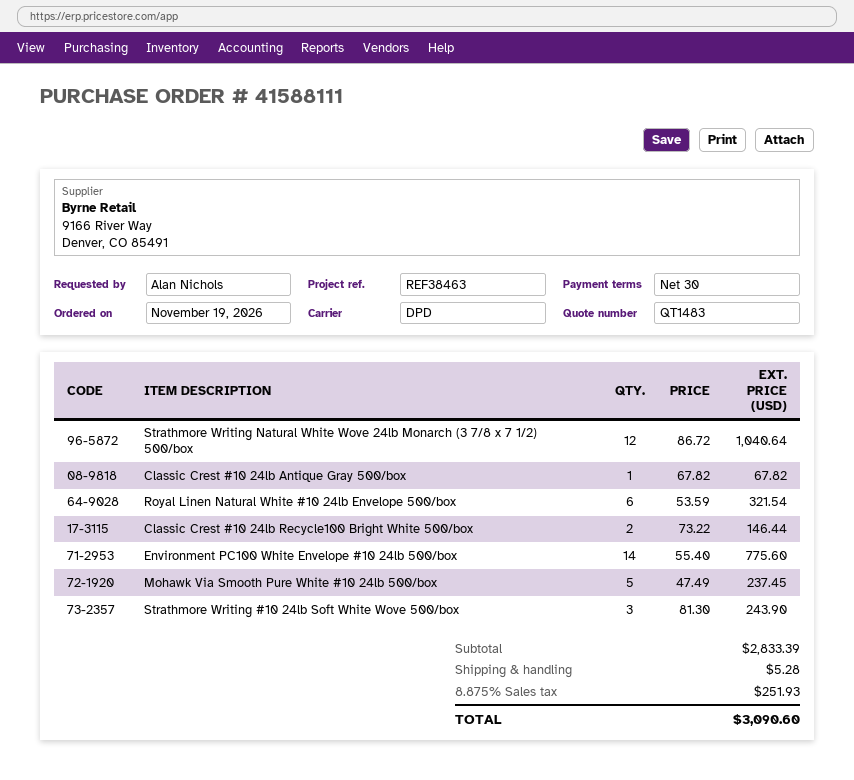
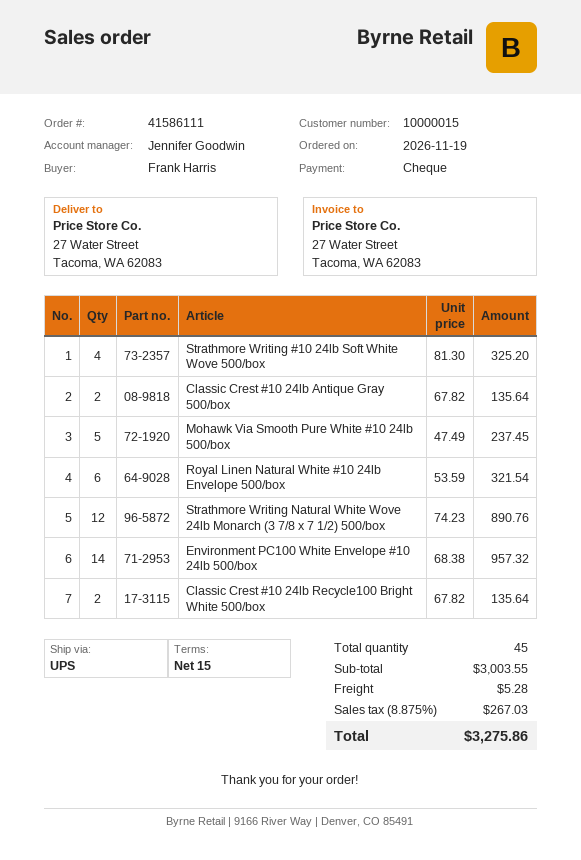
order number: 41588111 -> 41586111
payment terms: 30 days -> 15 days
ordered by: Alan Nichols -> Frank Harris
shipping method: DPD -> UPS
Strathmore Writing Natural White Wove 24lb Monarch (3 7/8 x 7 1/2) 500/box: 12 x 86.72 = 1040.64 -> 12 x 74.23 = 890.76
Classic Crest #10 24lb Antique Gray 500/box: 1 x 67.82 = 67.82 -> 2 x 67.82 = 135.64
Classic Crest #10 24lb Recycle100 Bright White 500/box: 2 x 73.22 = 146.44 -> 2 x 67.82 = 135.64
Environment PC100 White Envelope #10 24lb 500/box: 14 x 55.40 = 775.60 -> 14 x 68.38 = 957.32
Strathmore Writing #10 24lb Soft White Wove 500/box: 3 x 81.30 = 243.90 -> 4 x 81.30 = 325.20
subtotal: 2833.39 -> 3003.55
tax: 8.875% = 251.93 -> 8.875% = 267.03
total: 3090.60 -> 3275.86

